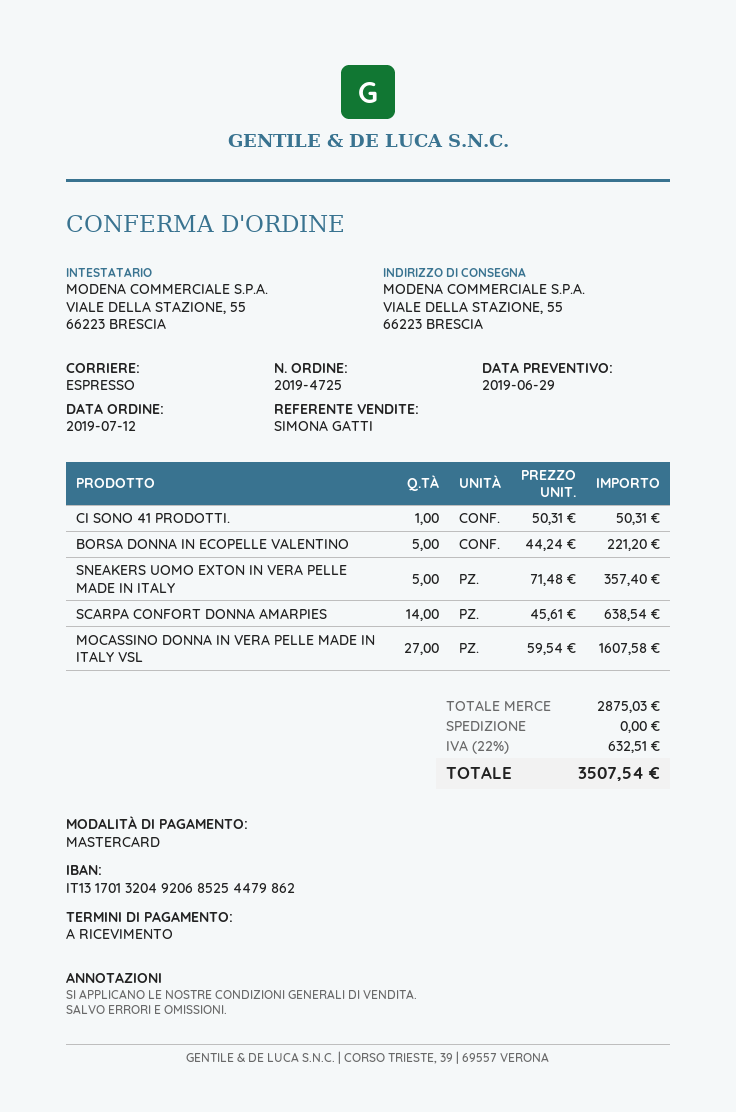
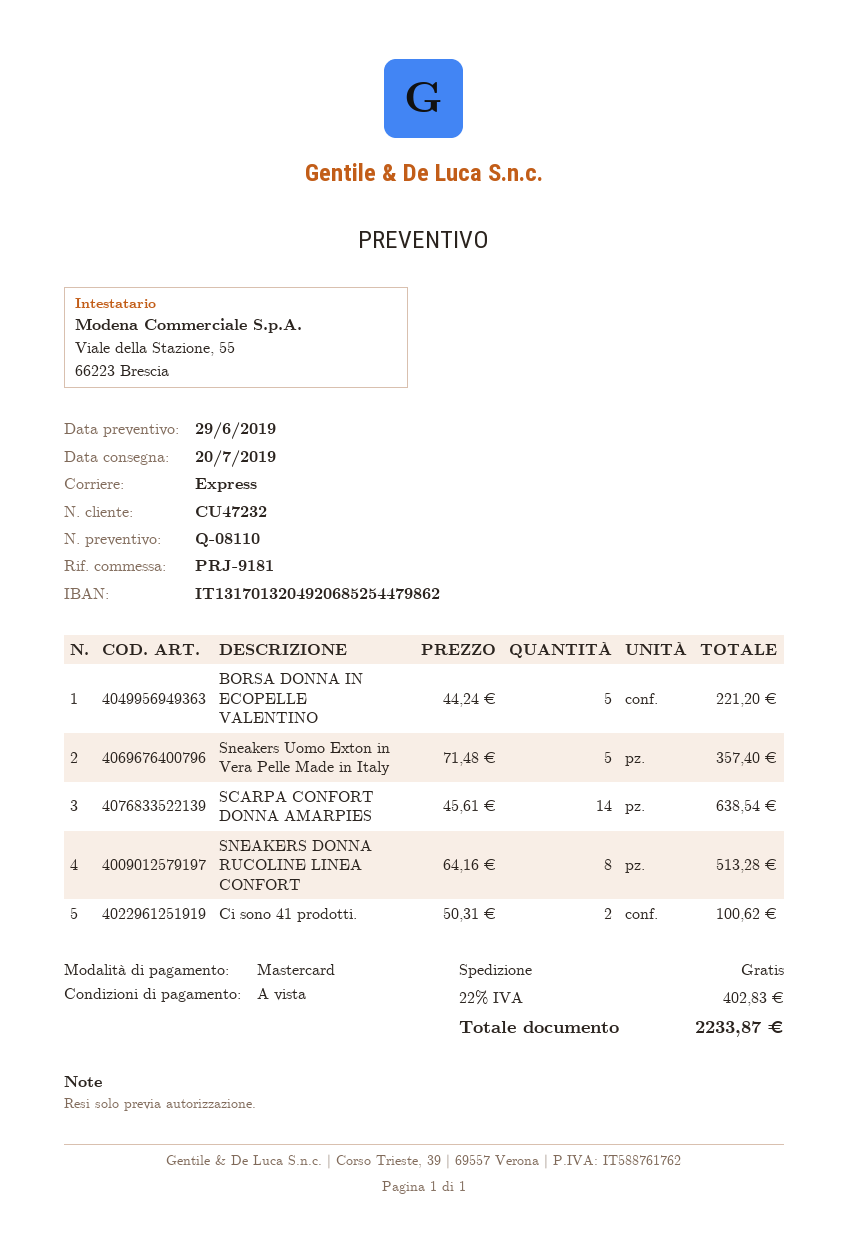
CI SONO 41 PRODOTTI.: 1 x 50.31 = 50.31 -> 2 x 50.31 = 100.62
MOCASSINO DONNA IN VERA PELLE MADE IN ITALY VSL: 27 x 59.54 = 1607.58 -> none
SNEAKERS DONNA RUCOLINE LINEA CONFORT: none -> 8 x 64.16 = 513.28
tax: 22% = 632.51 -> 22% = 402.83
total: 3507.54 -> 2233.87

